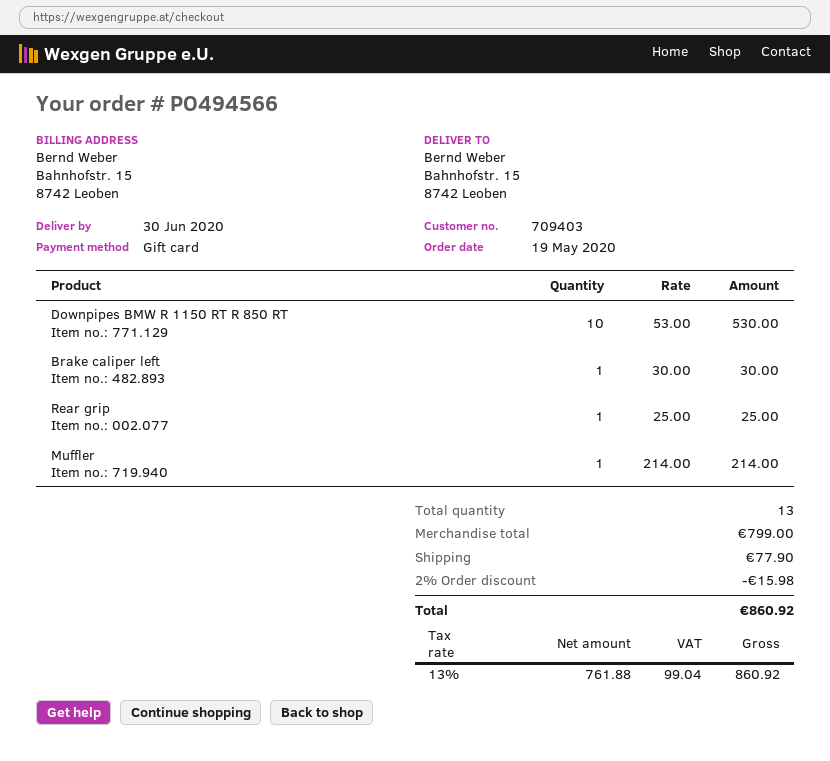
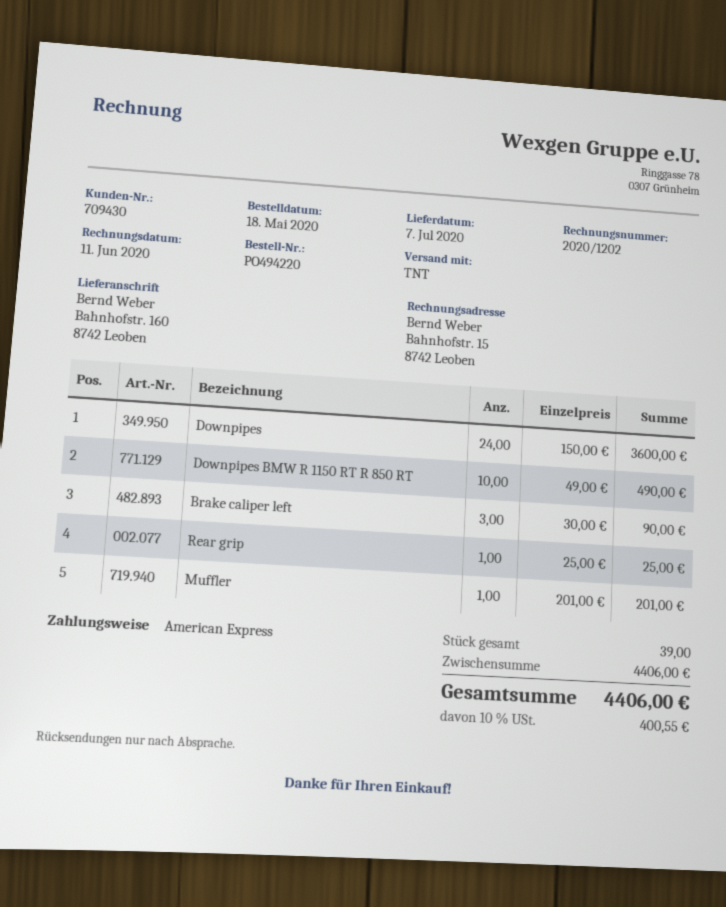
order number: PO494566 -> PO494220
order date: 2020-05-19 -> 2020-05-18
delivery date: 2020-06-30 -> 2020-07-07
customer number: 709403 -> 709430
payment method: gift card -> American Express
ship to: Bahnhofstr. 15, 8742 Leoben -> Bahnhofstr. 160, 8742 Leoben
Downpipes BMW R 1150 RT R 850 RT: 10 x 53.00 = 530.00 -> 10 x 49.00 = 490.00
Brake caliper left: 1 x 30.00 = 30.00 -> 3 x 30.00 = 90.00
Muffler: 1 x 214.00 = 214.00 -> 1 x 201.00 = 201.00
Downpipes: none -> 24 x 150.00 = 3600.00
total quantity: 13 -> 39
subtotal: 799.00 -> 4406.00
discount: 2% = 15.98 -> none
shipping: 77.90 -> none
tax: 13% = 99.04 -> 10% = 400.55
total: 860.92 -> 4406.00

